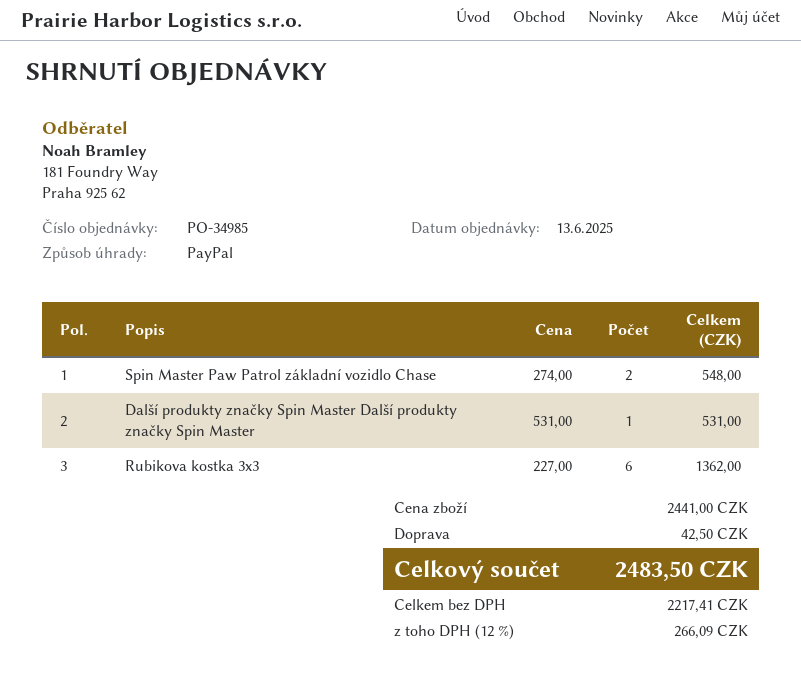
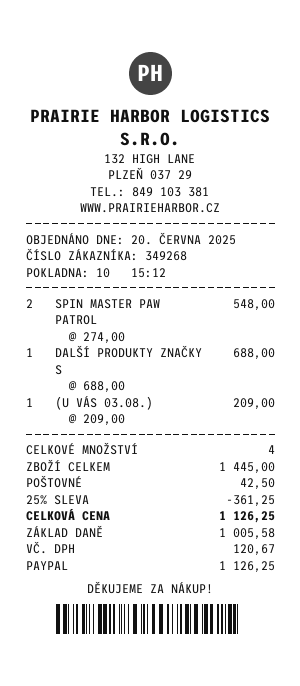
order date: 2025-06-13 -> 2025-06-20
Další produkty značky Spin Master Další produkty značky Spin Master: 1 x 531.00 = 531.00 -> 1 x 688.00 = 688.00
Rubikova kostka 3x3: 6 x 227.00 = 1362.00 -> none
(U VÁS 03.08.): none -> 1 x 209.00 = 209.00
subtotal: 2441.00 -> 1445.00
discount: none -> 25% = 361.25
net: 2217.41 -> 1005.58
tax: 266.09 -> 120.67
total: 2483.50 -> 1126.25

